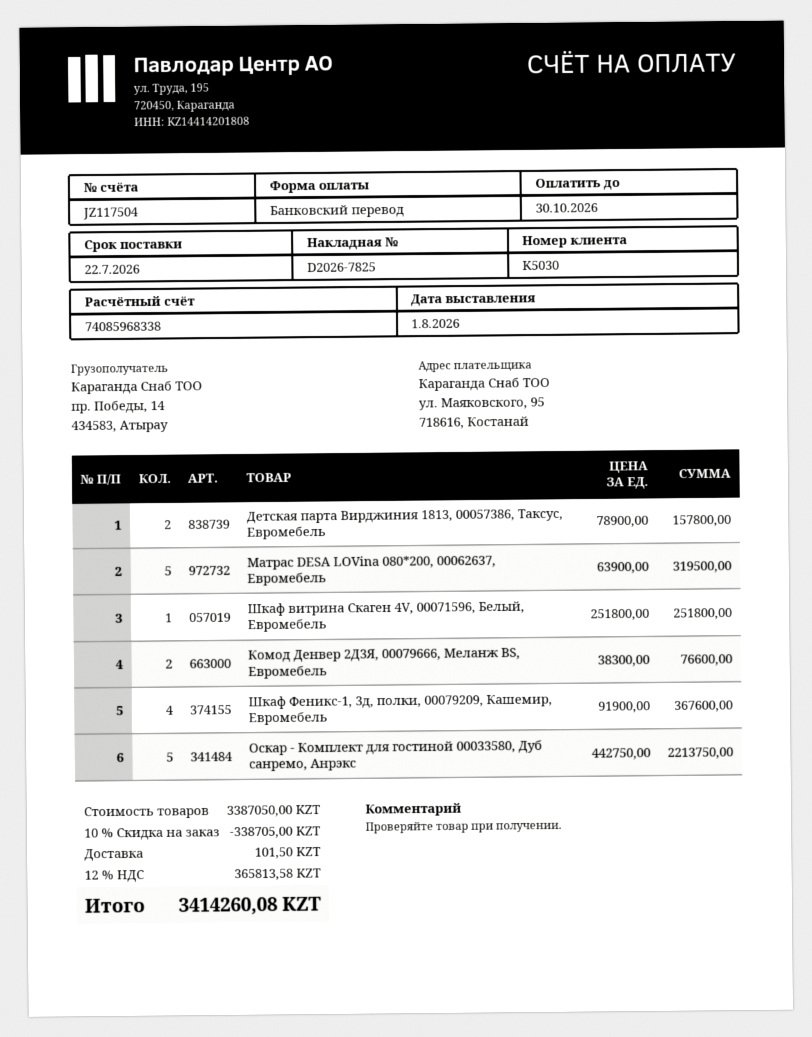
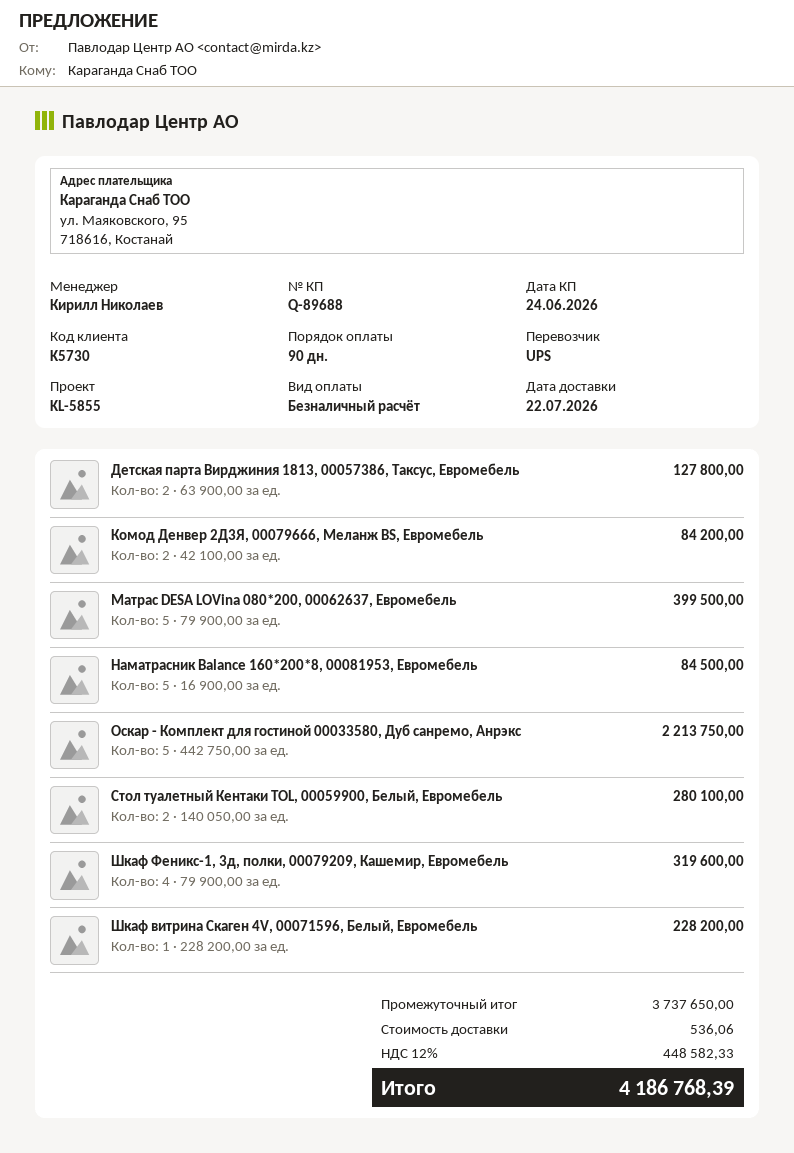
customer number: K5030 -> K5730
Детская парта Вирджиния 1813, 00057386, Таксус, Евромебель: 2 x 78900.00 = 157800.00 -> 2 x 63900.00 = 127800.00
Матрас DESA LOVina 080*200, 00062637, Евромебель: 5 x 63900.00 = 319500.00 -> 5 x 79900.00 = 399500.00
Шкаф витрина Скаген 4V, 00071596, Белый, Евромебель: 1 x 251800.00 = 251800.00 -> 1 x 228200.00 = 228200.00
Комод Денвер 2Д3Я, 00079666, Меланж BS, Евромебель: 2 x 38300.00 = 76600.00 -> 2 x 42100.00 = 84200.00
Шкаф Феникс-1, 3д, полки, 00079209, Кашемир, Евромебель: 4 x 91900.00 = 367600.00 -> 4 x 79900.00 = 319600.00
Наматрасник Balance 160*200*8, 00081953, Евромебель: none -> 5 x 16900.00 = 84500.00
Стол туалетный Кентаки TOL, 00059900, Белый, Евромебель: none -> 2 x 140050.00 = 280100.00
subtotal: 3387050.00 -> 3737650.00
discount: 10% = 338705.00 -> none
shipping: 101.50 -> 536.06
tax: 12% = 365813.58 -> 12% = 448582.33
total: 3414260.08 -> 4186768.39

